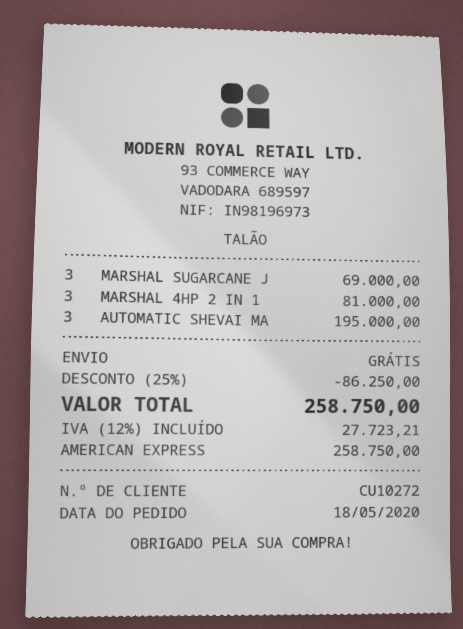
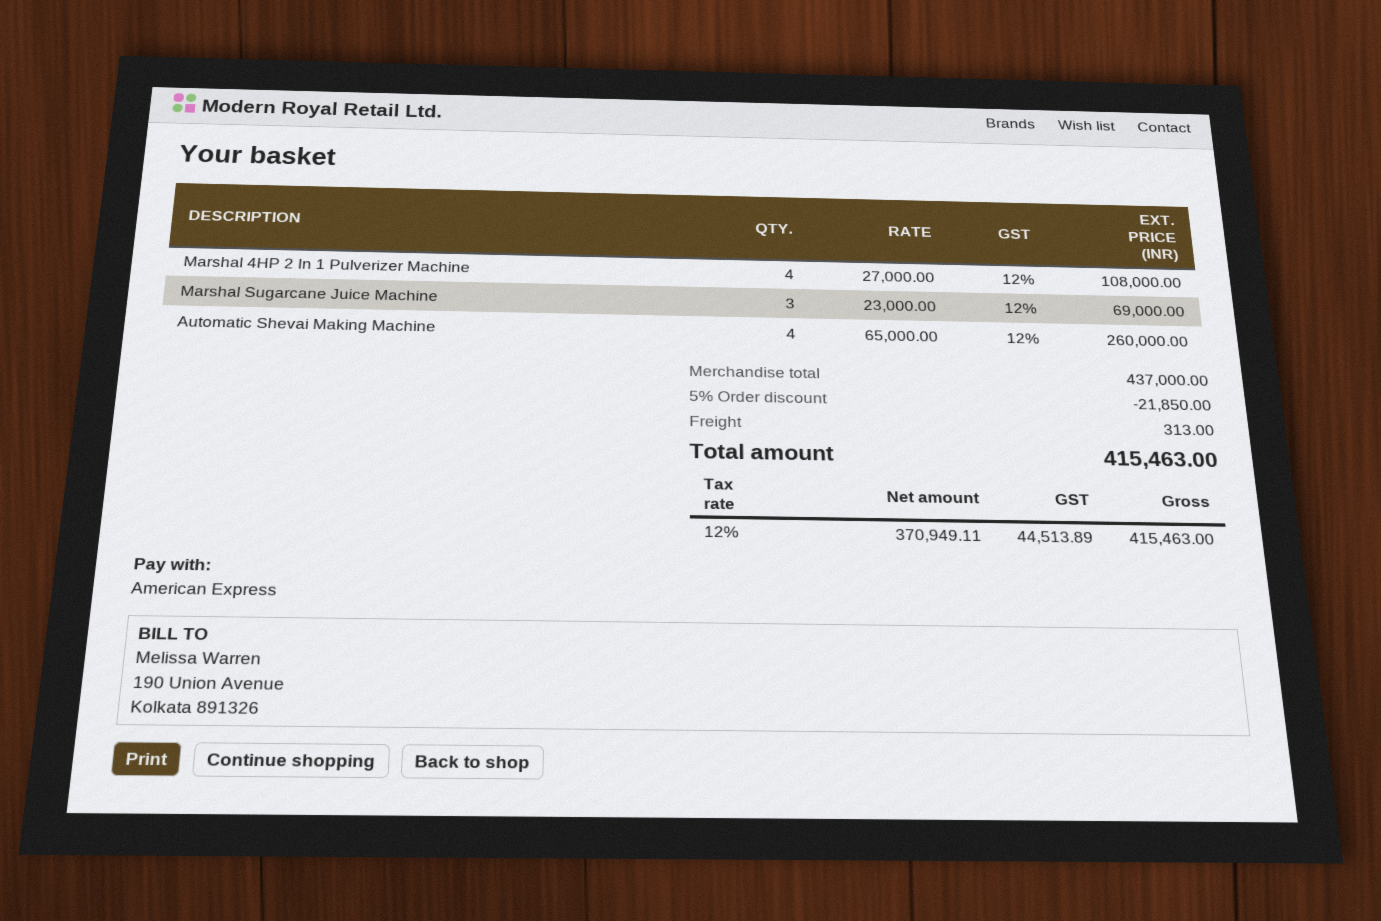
MARSHAL 4HP 2 IN 1: 3 for 81000.00 -> 4 for 108000.00
AUTOMATIC SHEVAI MA: 3 for 195000.00 -> 4 for 260000.00
discount: 25% = 86250.00 -> 5% = 21850.00
shipping: 0.00 -> 313.00
tax: 12% = 27723.21 -> 12% = 44513.89
total: 258750.00 -> 415463.00

